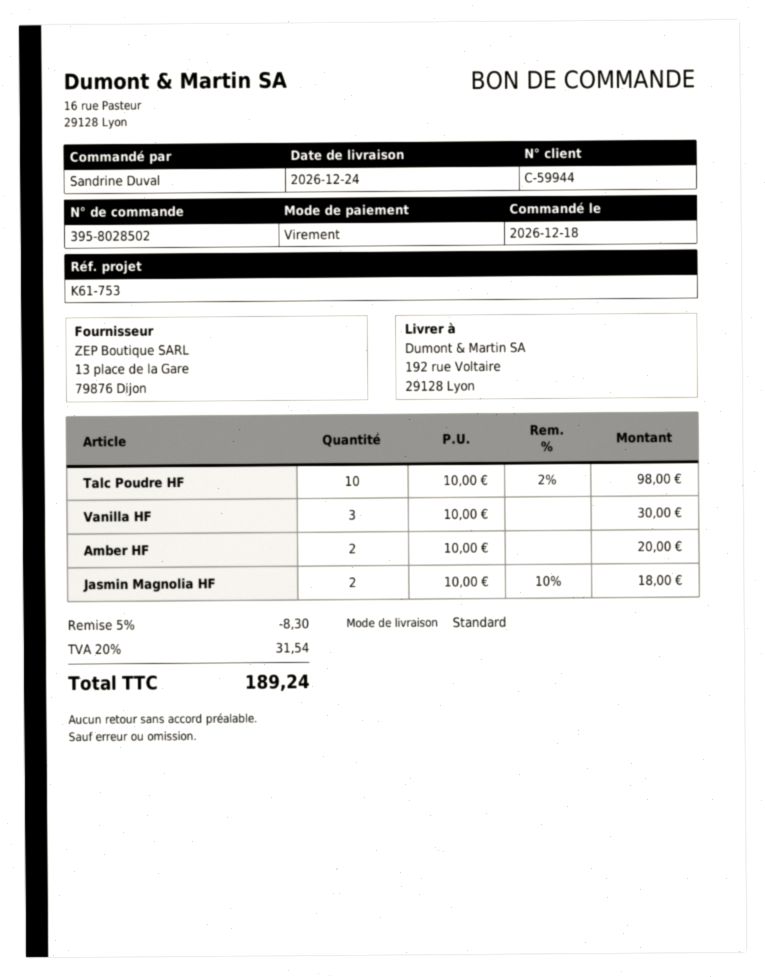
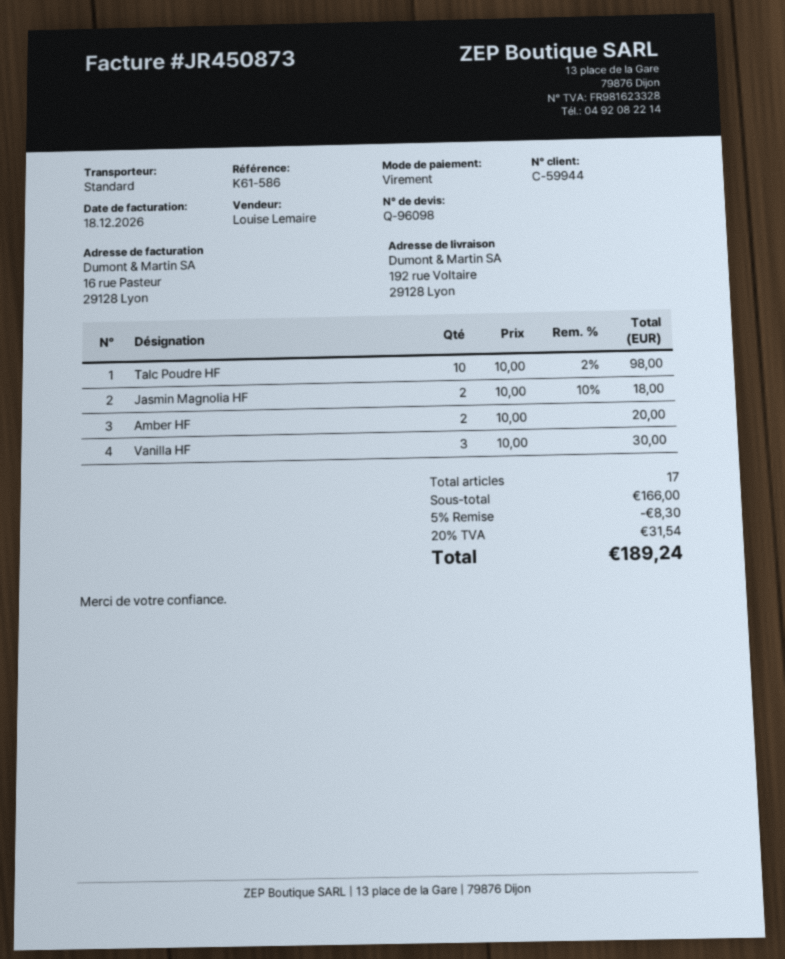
reference: K61-753 -> K61-586

